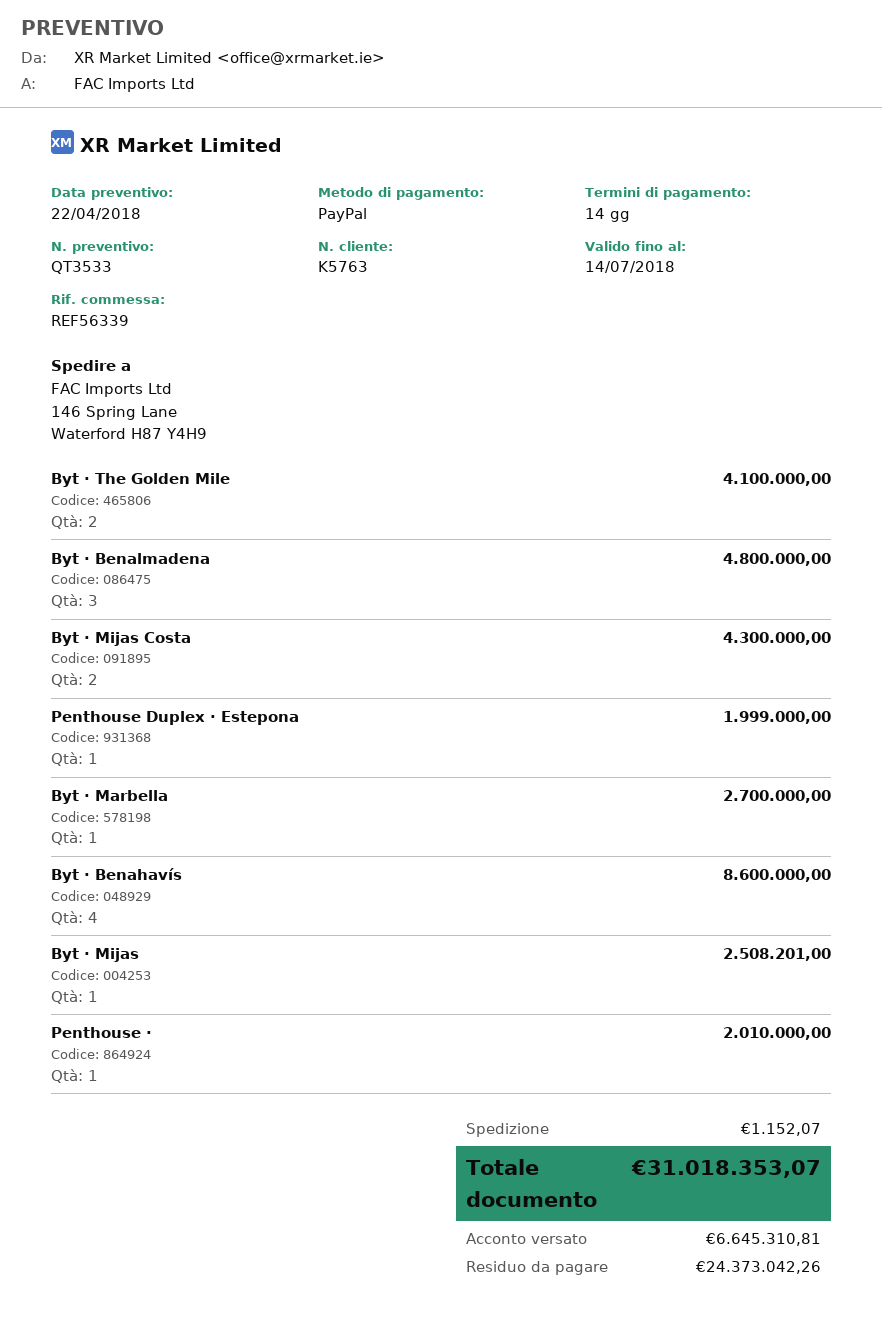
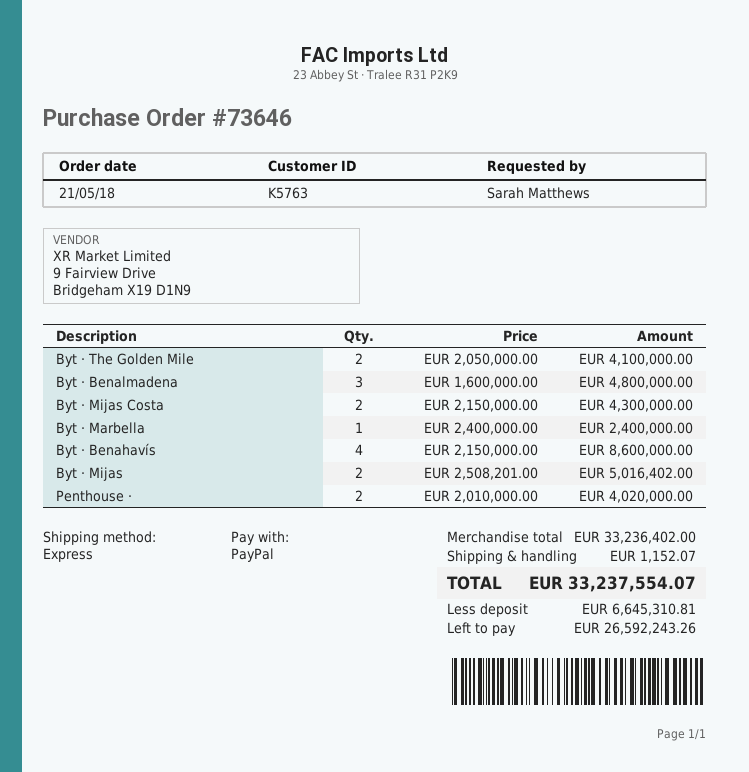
Penthouse Duplex · Estepona: 1 for 1999000.00 -> none
Byt · Marbella: 1 for 2700000.00 -> 1 for 2400000.00
Byt · Mijas: 1 for 2508201.00 -> 2 for 5016402.00
Penthouse ·: 1 for 2010000.00 -> 2 for 4020000.00
total: 31018353.07 -> 33237554.07
balance: 24373042.26 -> 26592243.26

